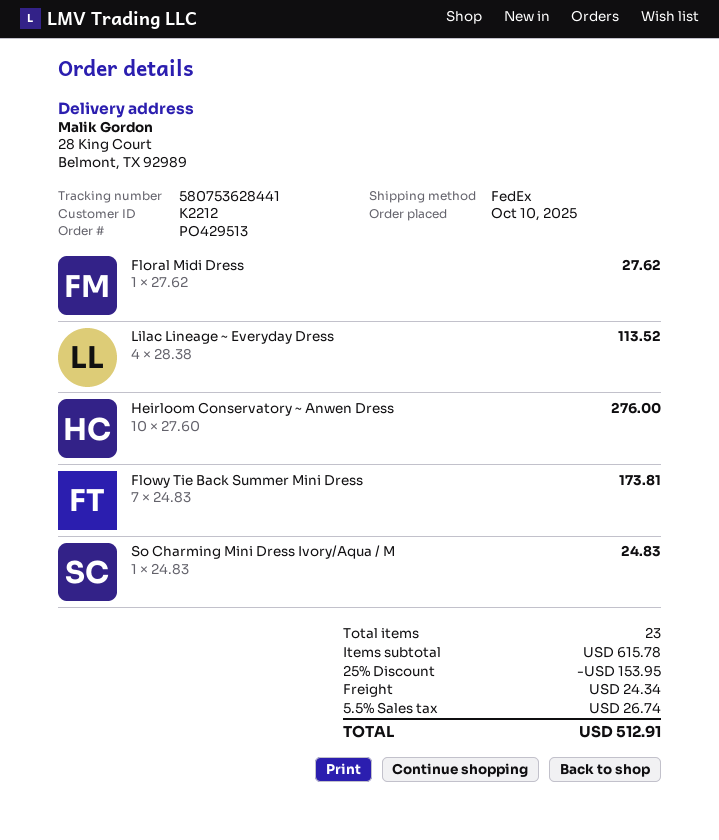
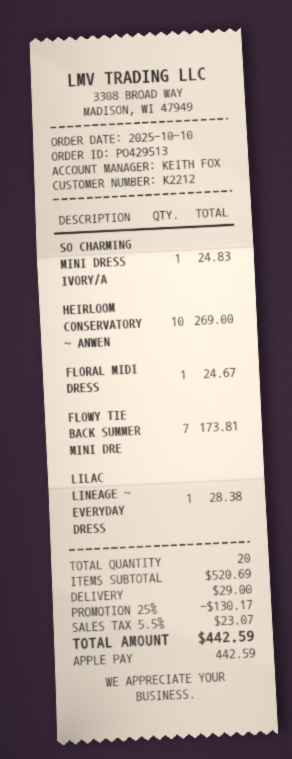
Floral Midi Dress: 1 for 27.62 -> 1 for 24.67
Lilac Lineage ~ Everyday Dress: 4 for 113.52 -> 1 for 28.38
Heirloom Conservatory ~ Anwen Dress: 10 for 276.00 -> 10 for 269.00
total quantity: 23 -> 20
subtotal: 615.78 -> 520.69
discount: 25% = 153.95 -> 25% = 130.17
shipping: 24.34 -> 29.00
tax: 5.5% = 26.74 -> 5.5% = 23.07
total: 512.91 -> 442.59

